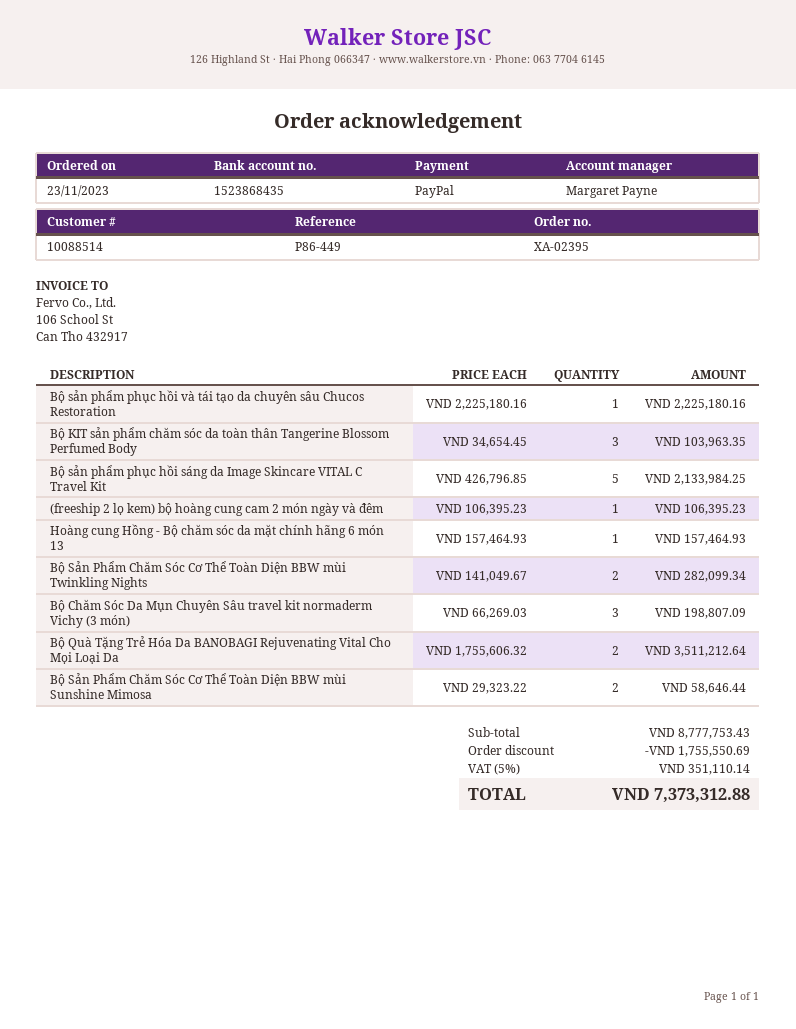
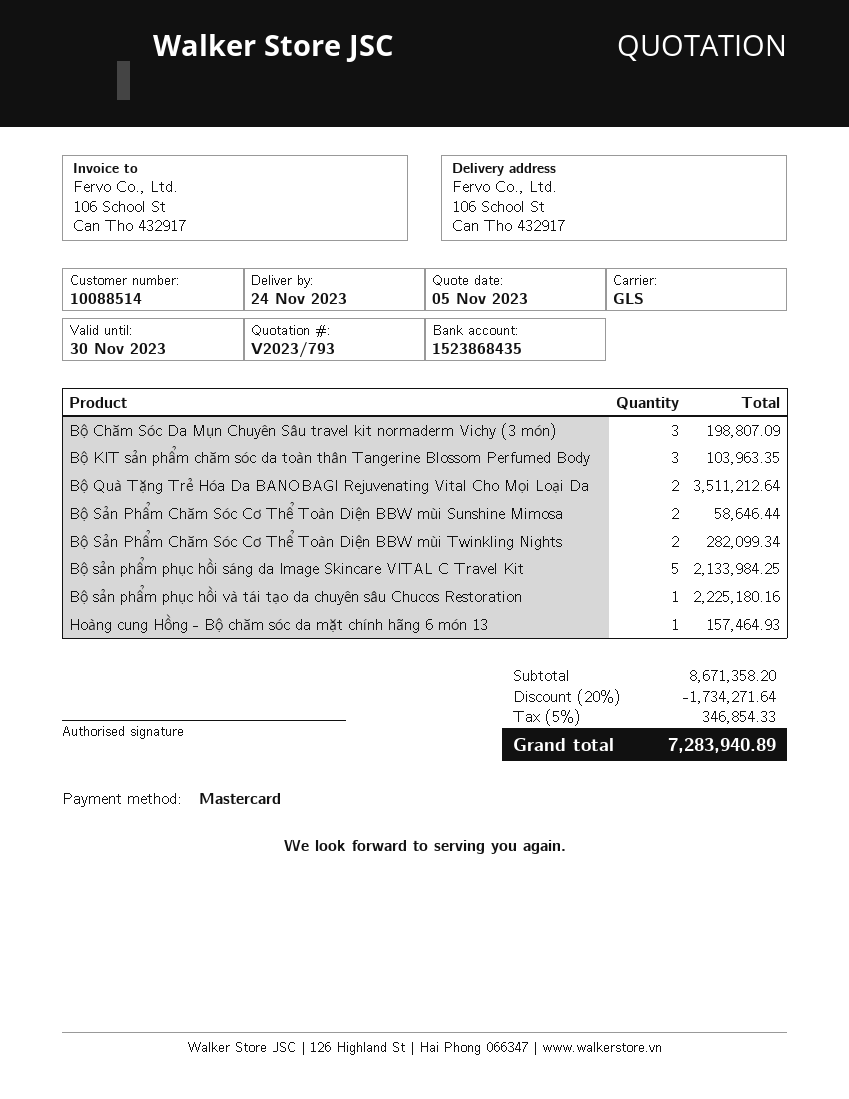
payment method: PayPal -> Mastercard
(freeship 2 lọ kem) bộ hoàng cung cam 2 món ngày và đêm: 1 for 106395.23 -> none
subtotal: 8777753.43 -> 8671358.20
discount: 1755550.69 -> 1734271.64
tax: 5% = 351110.14 -> 5% = 346854.33
total: 7373312.88 -> 7283940.89

